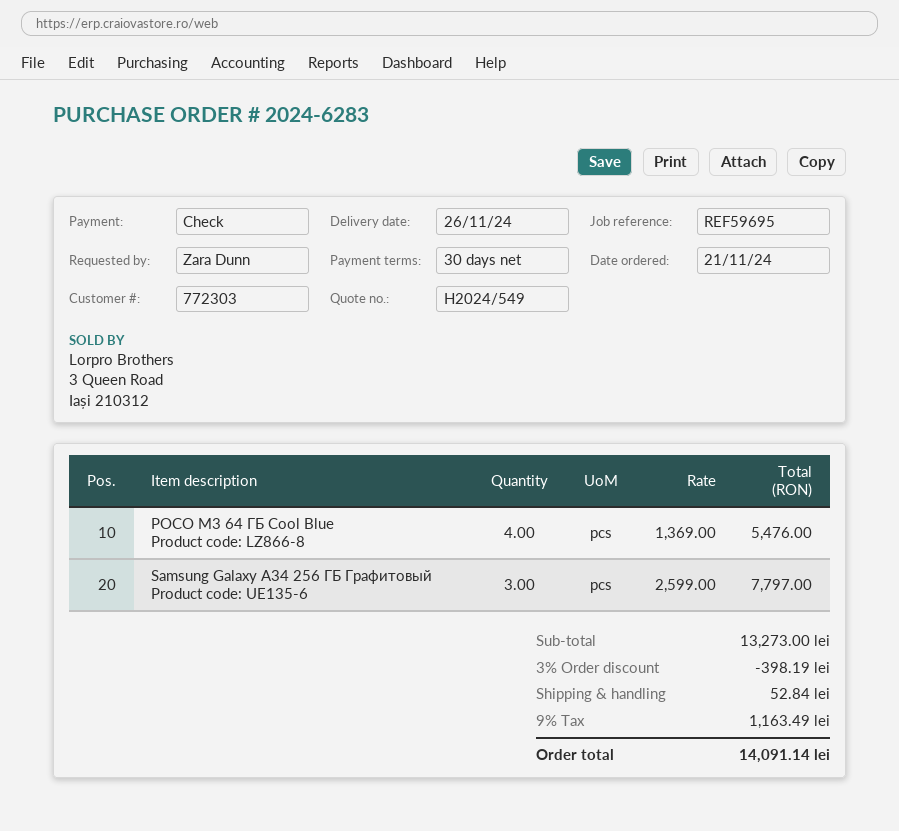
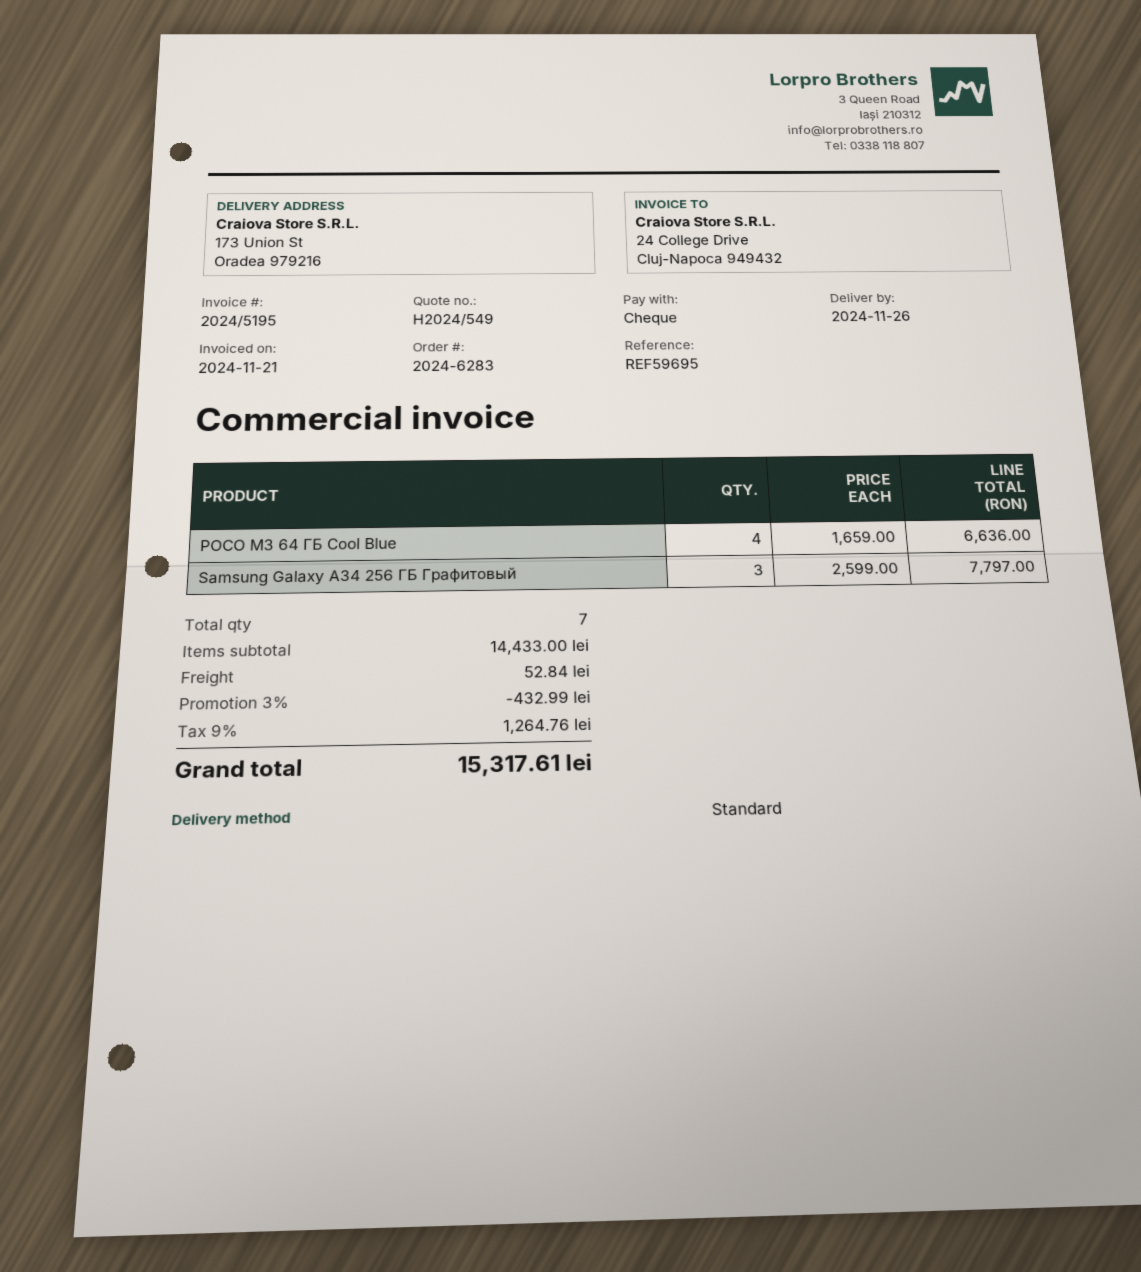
POCO M3 64 ГБ Cool Blue: 4 x 1369.00 = 5476.00 -> 4 x 1659.00 = 6636.00
subtotal: 13273.00 -> 14433.00
discount: 3% = 398.19 -> 3% = 432.99
tax: 9% = 1163.49 -> 9% = 1264.76
total: 14091.14 -> 15317.61

